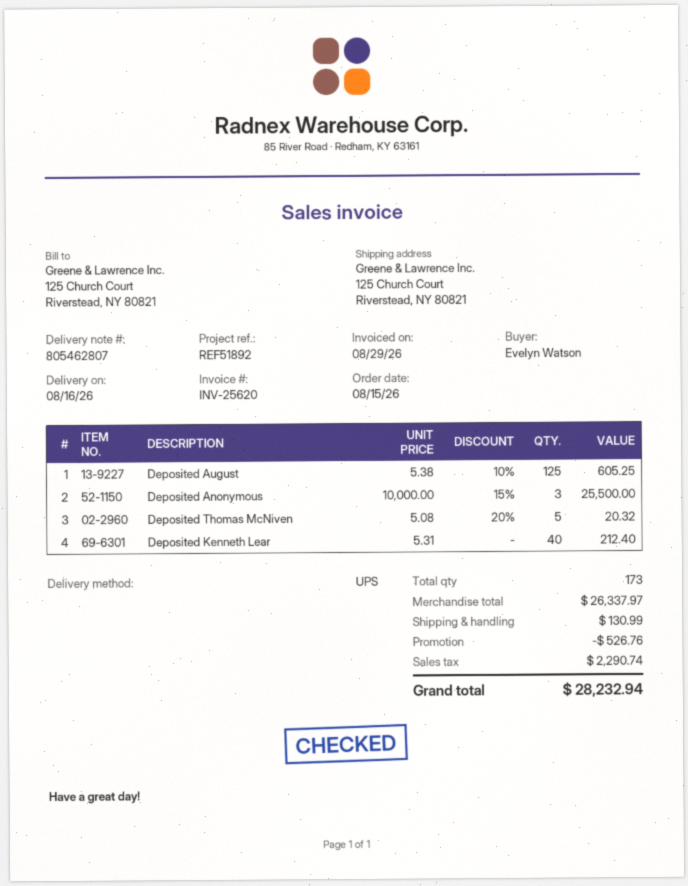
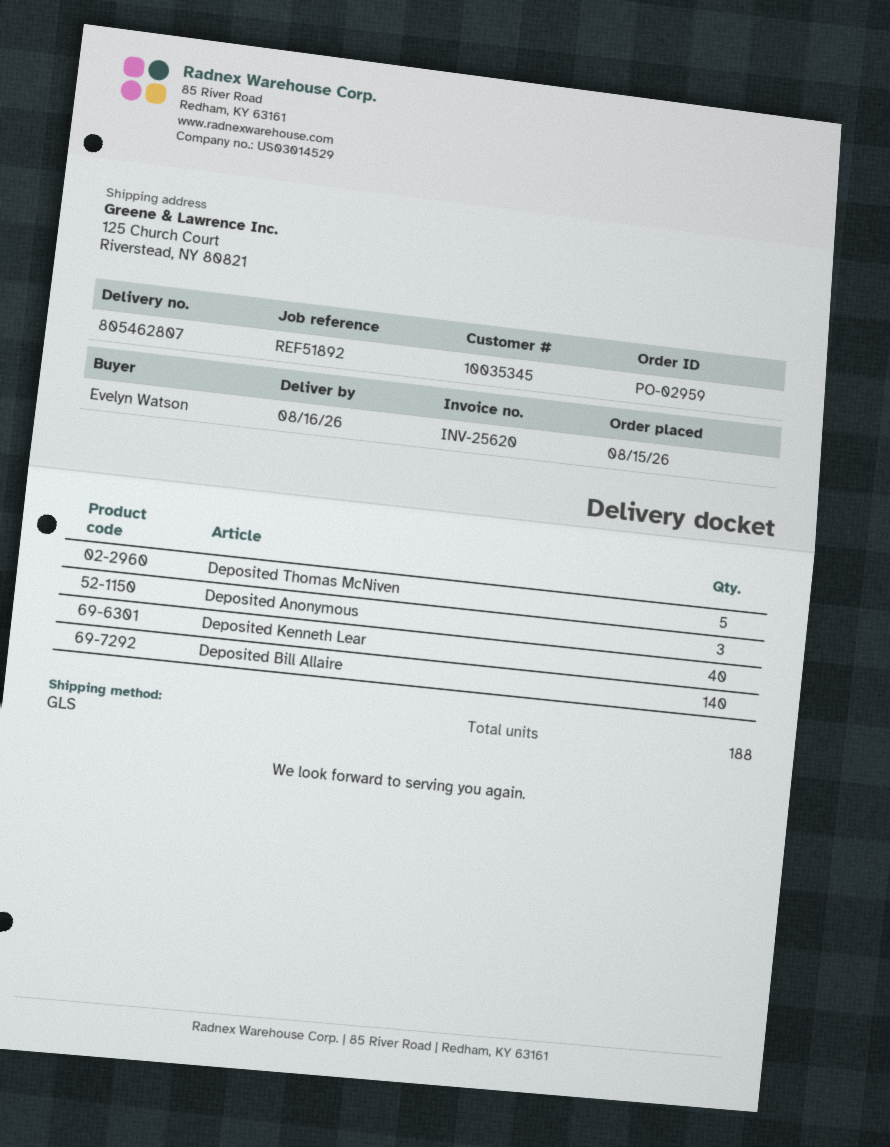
shipping method: UPS -> GLS
Deposited August: 125 -> none
Deposited Bill Allaire: none -> 140
total quantity: 173 -> 188

